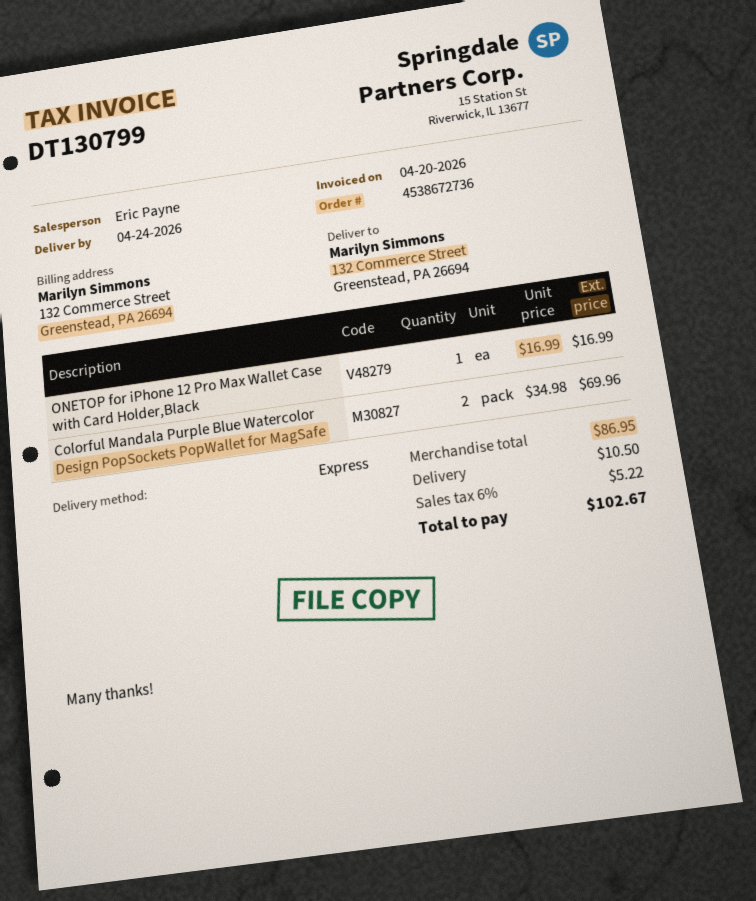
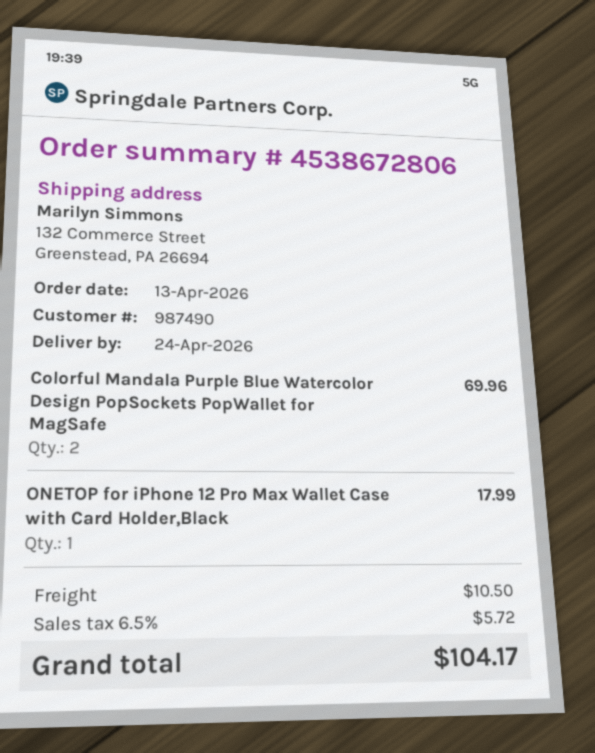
order number: 4538672736 -> 4538672806
ONETOP for iPhone 12 Pro Max Wallet Case with Card Holder,Black: 1 for 16.99 -> 1 for 17.99
tax: 6% = 5.22 -> 6.5% = 5.72
total: 102.67 -> 104.17

